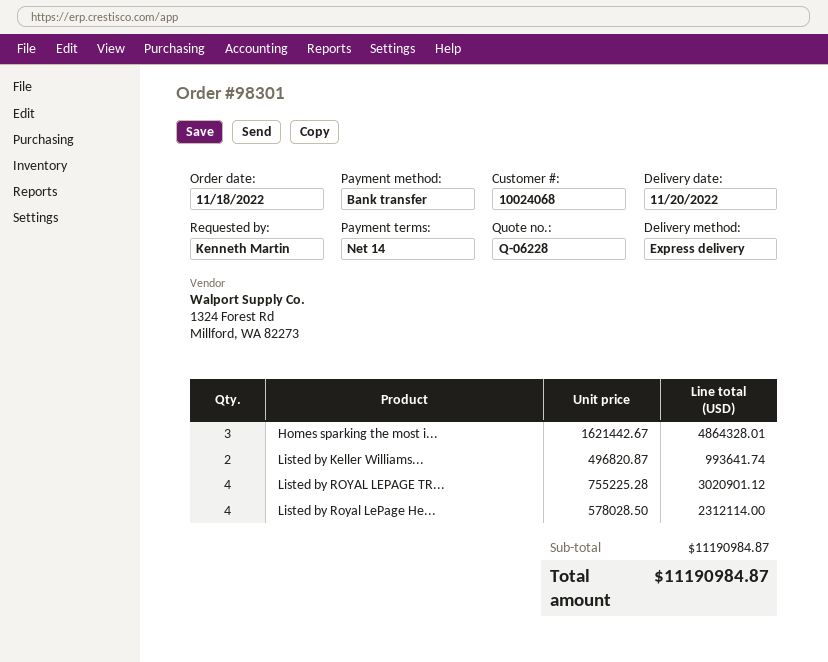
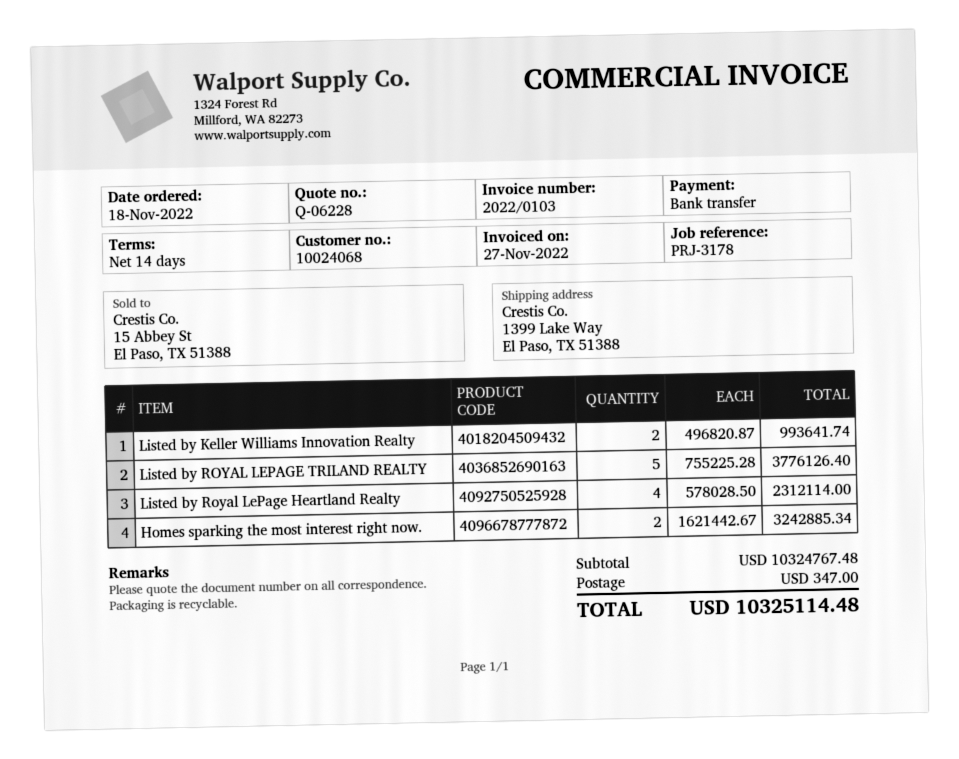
Homes sparking the most i...: 3 x 1621442.67 = 4864328.01 -> 2 x 1621442.67 = 3242885.34
Listed by ROYAL LEPAGE TR...: 4 x 755225.28 = 3020901.12 -> 5 x 755225.28 = 3776126.40
subtotal: 11190984.87 -> 10324767.48
shipping: none -> 347.00
total: 11190984.87 -> 10325114.48

